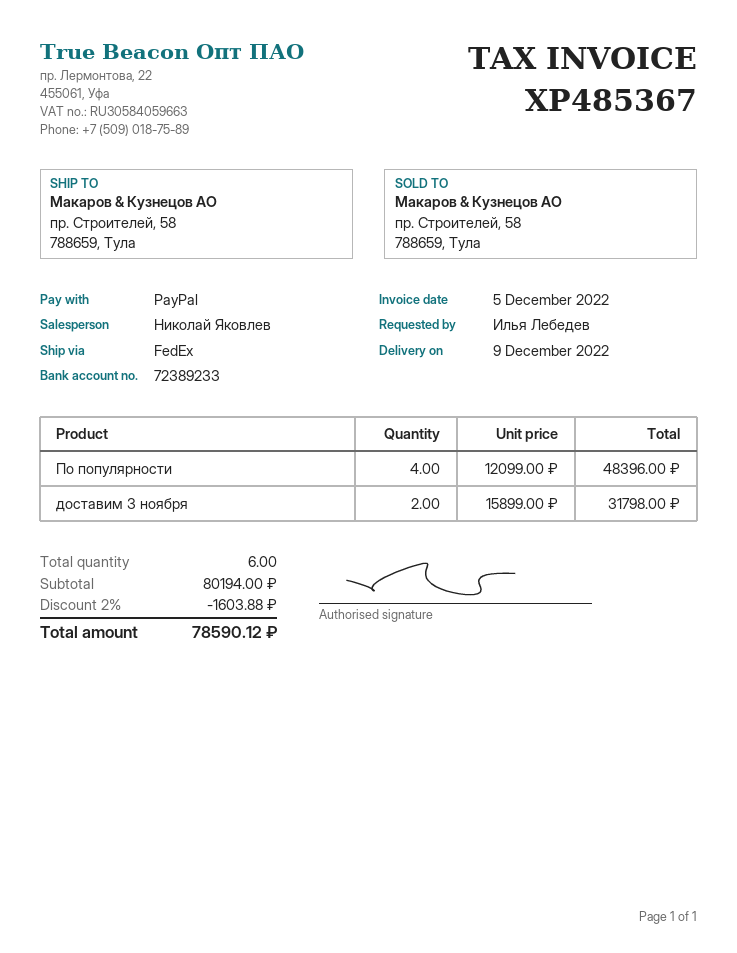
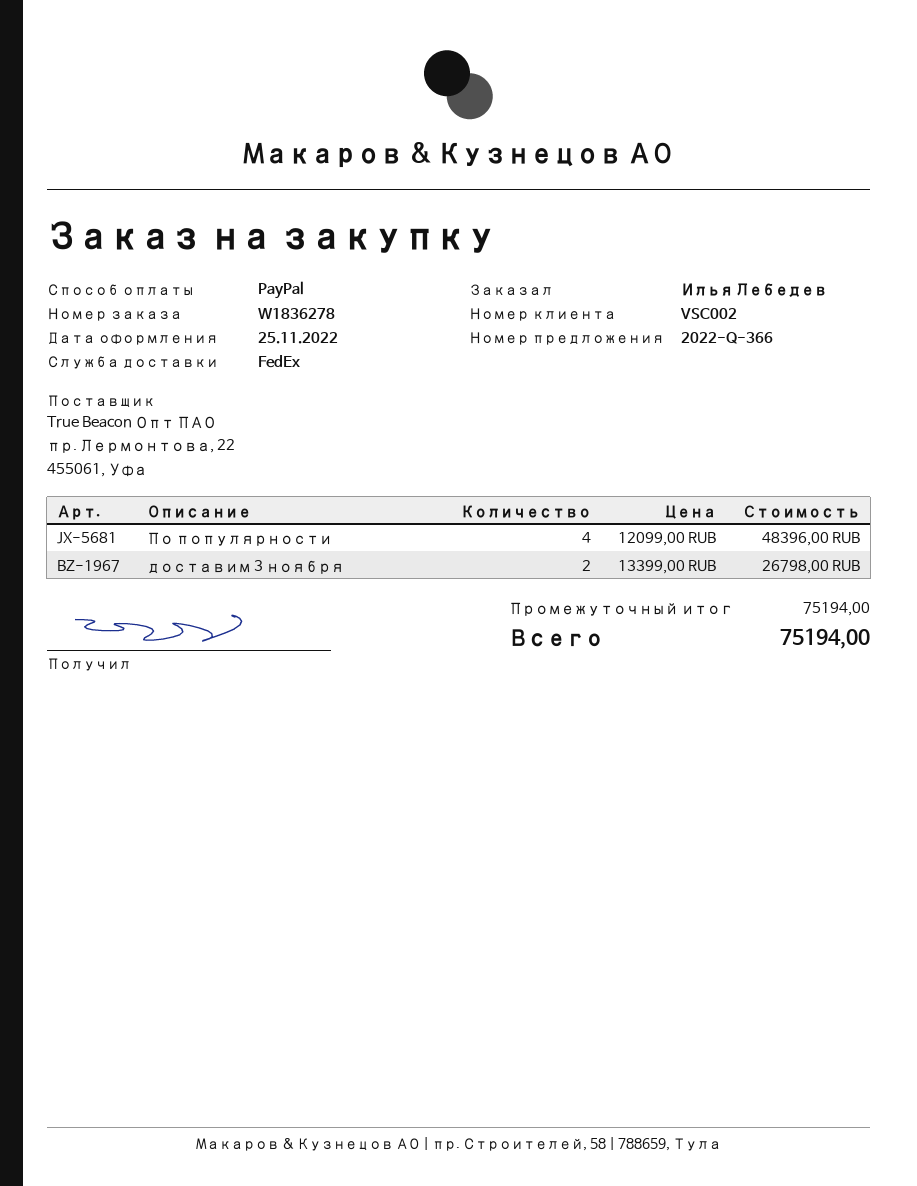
доставим 3 ноября: 2 x 15899.00 = 31798.00 -> 2 x 13399.00 = 26798.00
subtotal: 80194.00 -> 75194.00
discount: 2% = 1603.88 -> none
total: 78590.12 -> 75194.00

